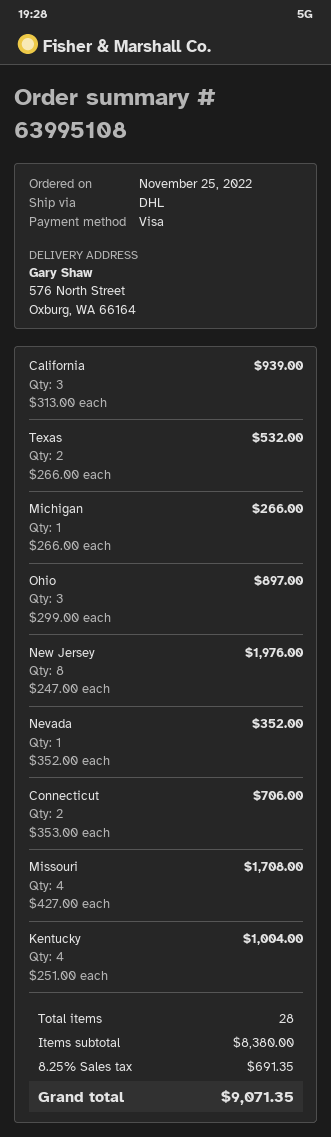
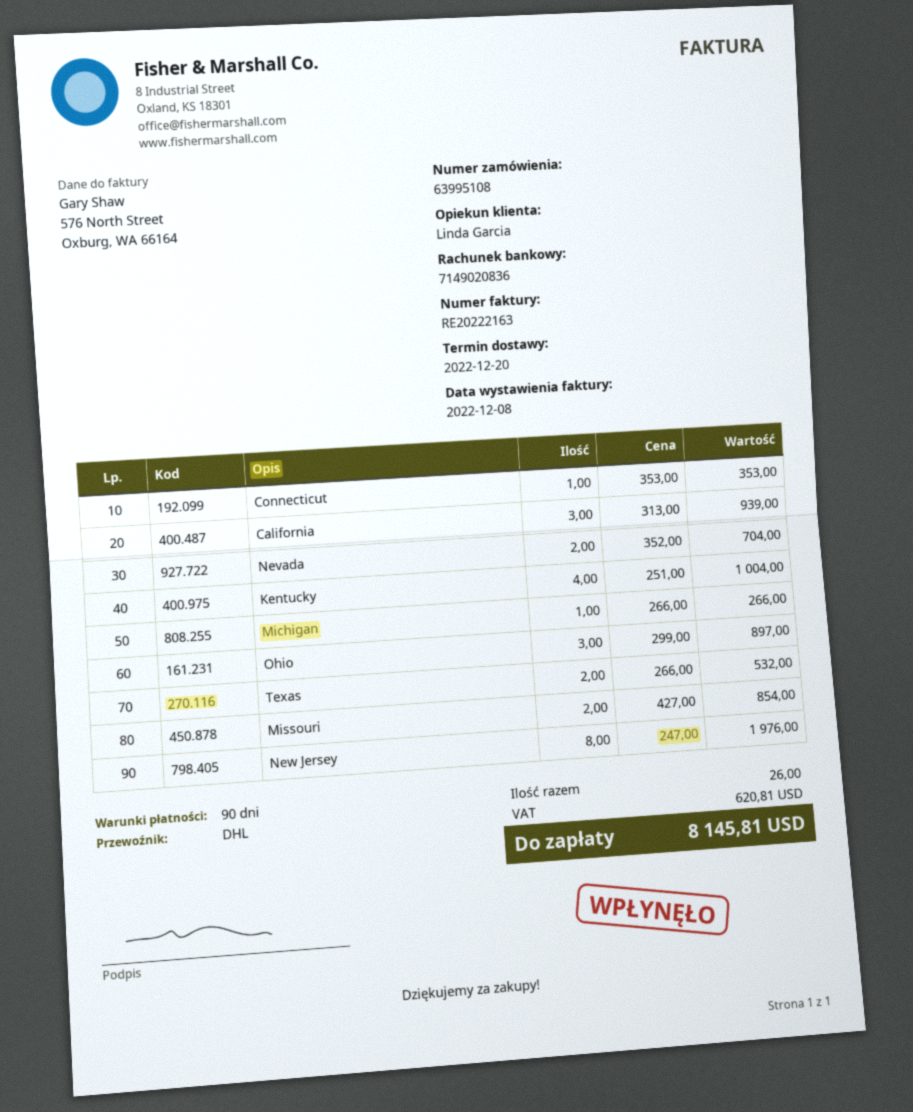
Nevada: 1 x 352.00 = 352.00 -> 2 x 352.00 = 704.00
Connecticut: 2 x 353.00 = 706.00 -> 1 x 353.00 = 353.00
Missouri: 4 x 427.00 = 1708.00 -> 2 x 427.00 = 854.00
total quantity: 28 -> 26
tax: 691.35 -> 620.81
total: 9071.35 -> 8145.81

